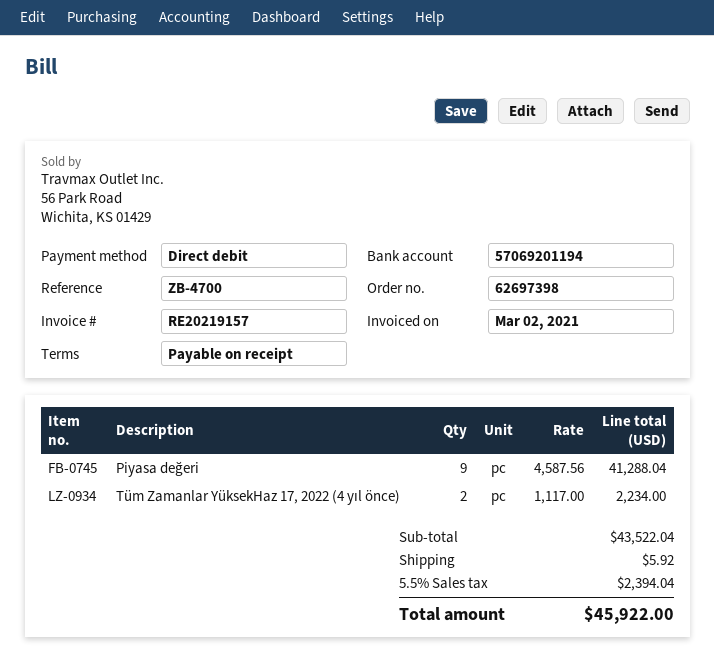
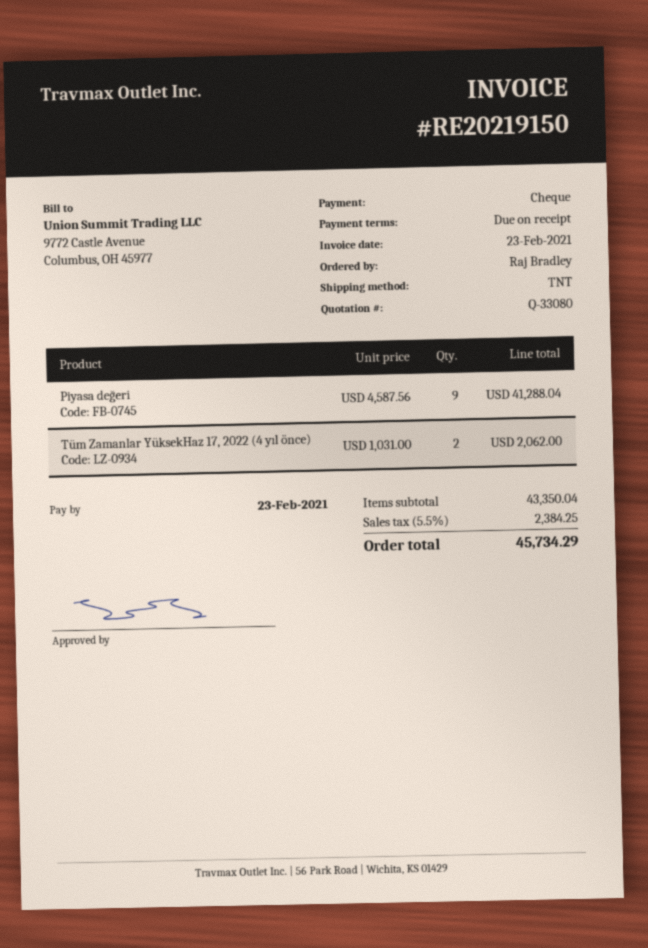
invoice number: RE20219157 -> RE20219150
invoice date: 2021-03-02 -> 2021-02-23
payment method: direct debit -> cheque
Tüm Zamanlar YüksekHaz 17, 2022 (4 yıl önce): 2 x 1117.00 = 2234.00 -> 2 x 1031.00 = 2062.00
subtotal: 43522.04 -> 43350.04
shipping: 5.92 -> none
tax: 5.5% = 2394.04 -> 5.5% = 2384.25
total: 45922.00 -> 45734.29

